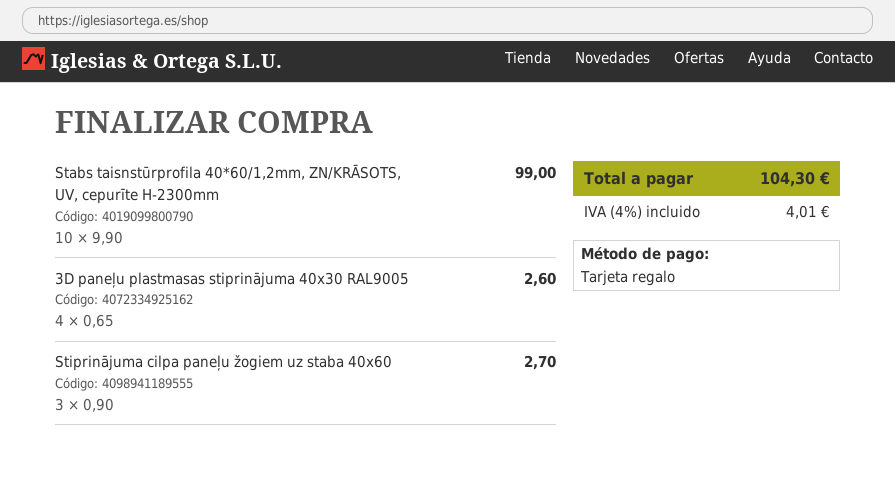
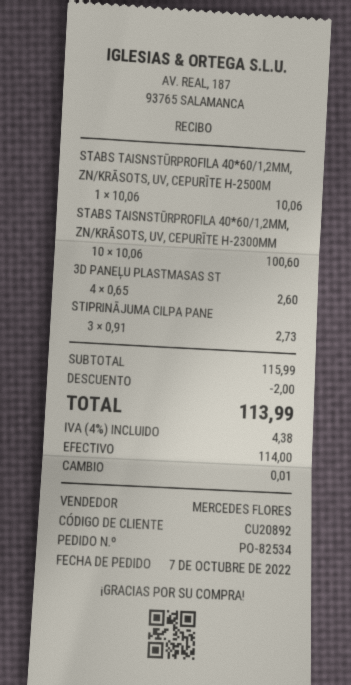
payment method: gift card -> cash
Stabs taisnstūrprofila 40*60/1,2mm, ZN/KRĀSOTS, UV, cepurīte H-2300mm: 10 x 9.90 = 99.00 -> 10 x 10.06 = 100.60
Stiprinājuma cilpa paneļu žogiem uz staba 40x60: 3 x 0.90 = 2.70 -> 3 x 0.91 = 2.73
STABS TAISNSTŪRPROFILA 40*60/1,2MM, ZN/KRĀSOTS, UV, CEPURĪTE H-2500M: none -> 1 x 10.06 = 10.06
discount: none -> 2.00
tax: 4% = 4.01 -> 4% = 4.38
total: 104.30 -> 113.99

